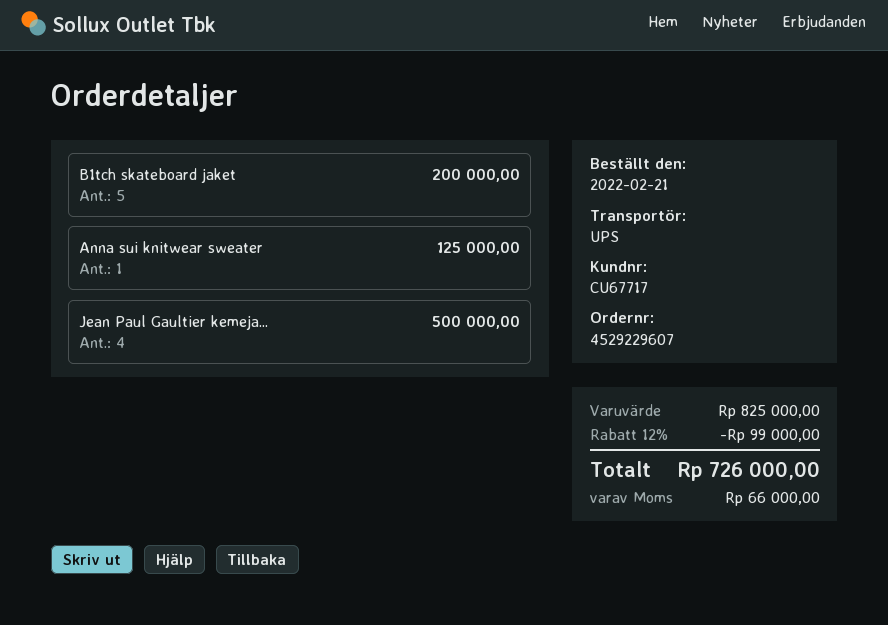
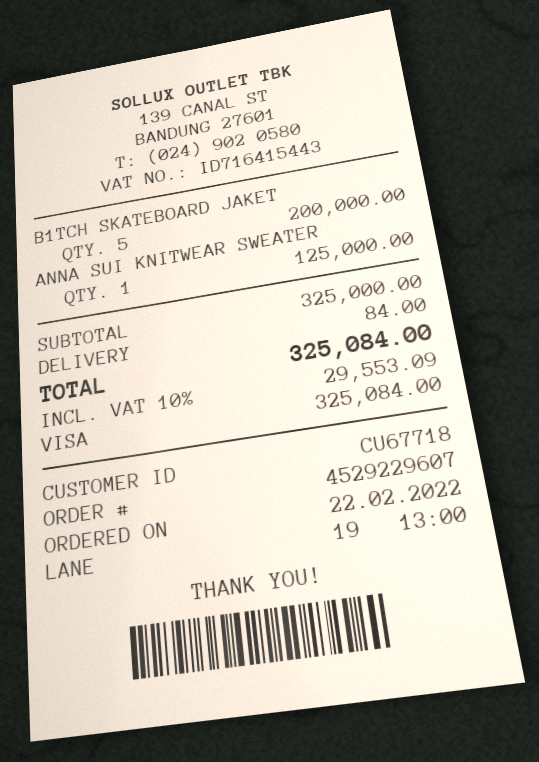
order date: 2022-02-21 -> 2022-02-22
customer number: CU67717 -> CU67718
Jean Paul Gaultier kemeja...: 4 for 500000.00 -> none
subtotal: 825000.00 -> 325000.00
discount: 12% = 99000.00 -> none
shipping: none -> 84.00
tax: 66000.00 -> 29553.09
total: 726000.00 -> 325084.00

